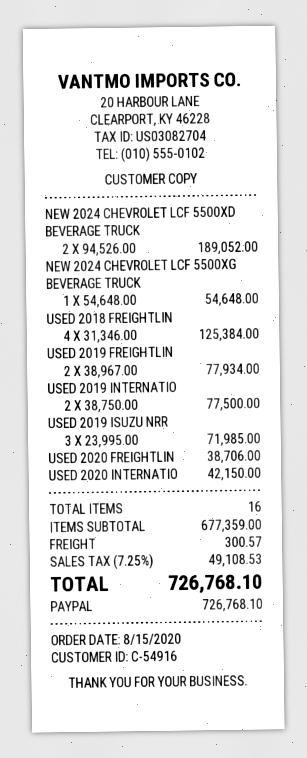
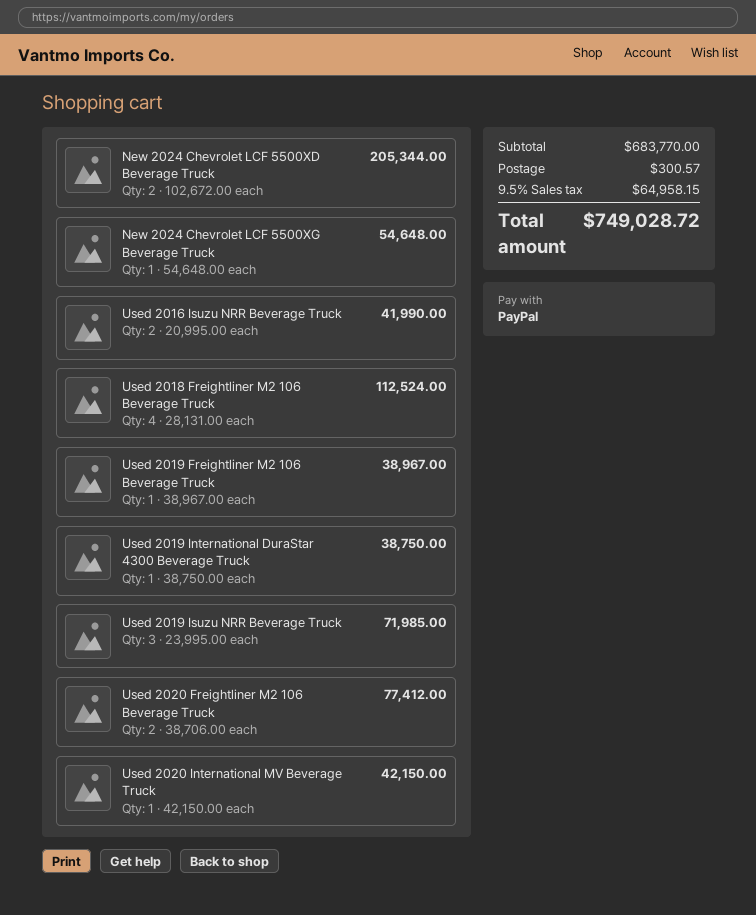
NEW 2024 CHEVROLET LCF 5500XD BEVERAGE TRUCK: 2 x 94526.00 = 189052.00 -> 2 x 102672.00 = 205344.00
USED 2018 FREIGHTLIN: 4 x 31346.00 = 125384.00 -> 4 x 28131.00 = 112524.00
USED 2019 FREIGHTLIN: 2 x 38967.00 = 77934.00 -> 1 x 38967.00 = 38967.00
USED 2019 INTERNATIO: 2 x 38750.00 = 77500.00 -> 1 x 38750.00 = 38750.00
USED 2020 FREIGHTLIN: 1 x 38706.00 = 38706.00 -> 2 x 38706.00 = 77412.00
Used 2016 Isuzu NRR Beverage Truck: none -> 2 x 20995.00 = 41990.00
subtotal: 677359.00 -> 683770.00
tax: 7.25% = 49108.53 -> 9.5% = 64958.15
total: 726768.10 -> 749028.72

